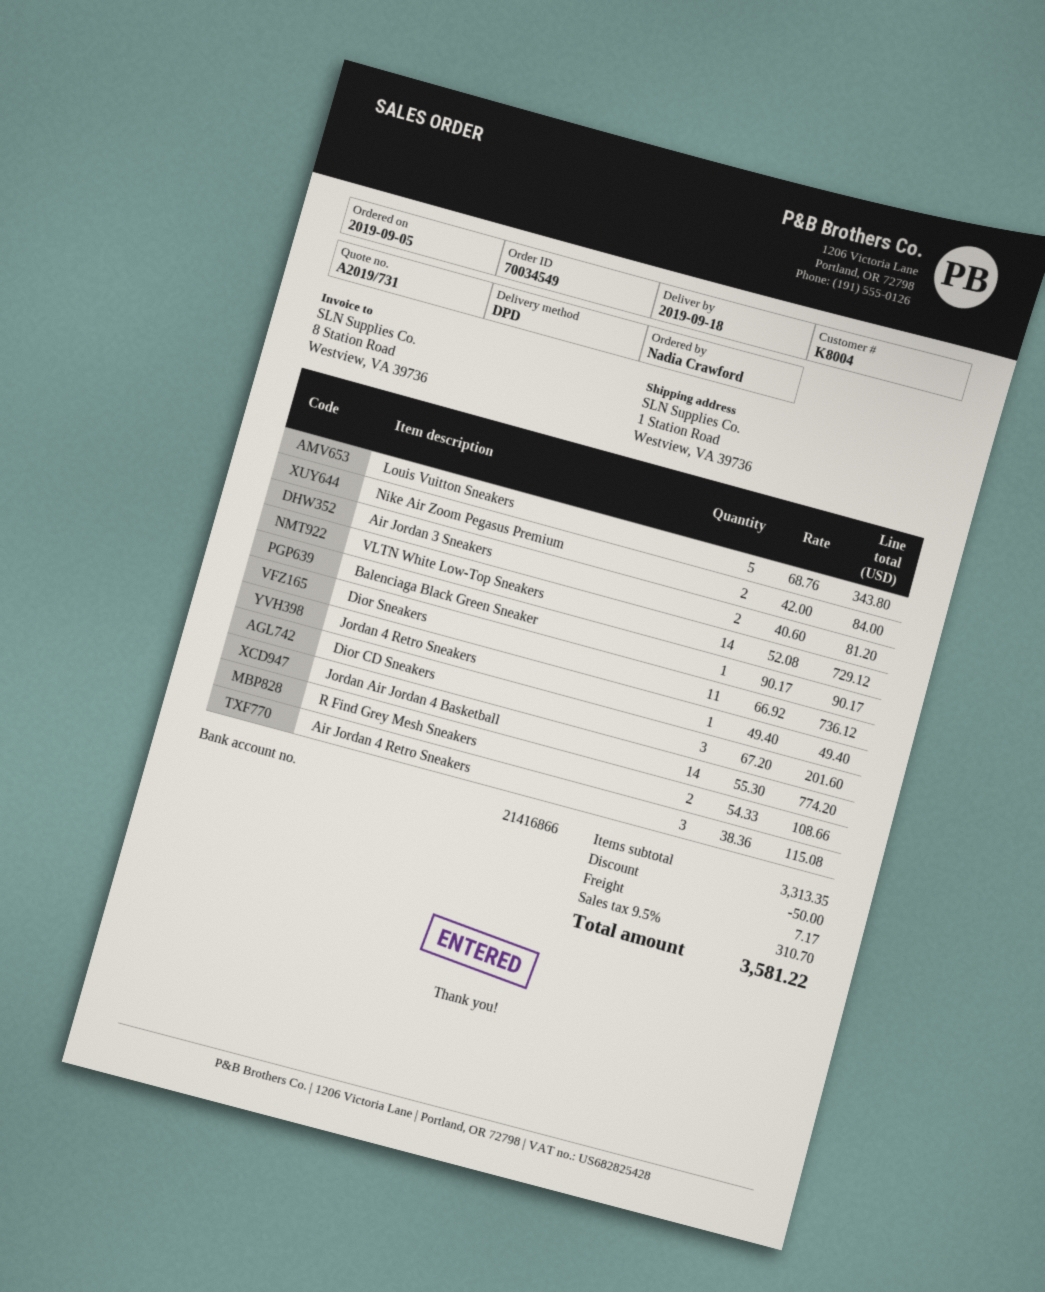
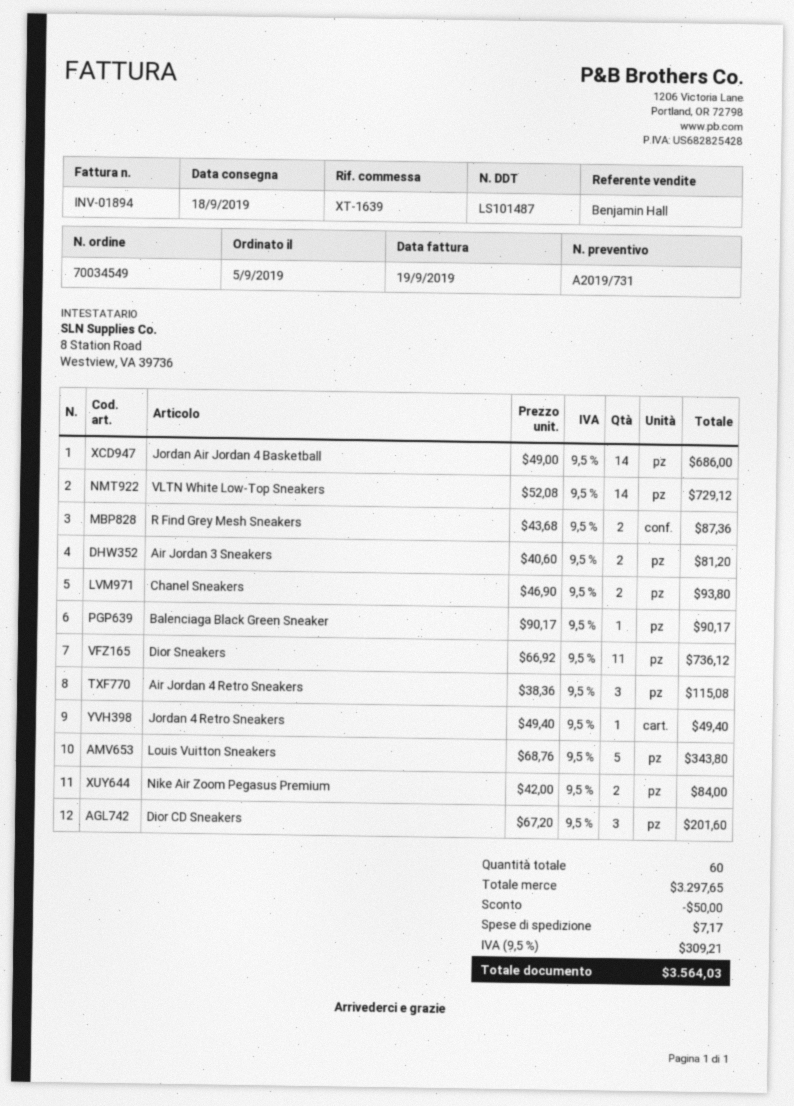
Jordan Air Jordan 4 Basketball: 14 x 55.30 = 774.20 -> 14 x 49.00 = 686.00
R Find Grey Mesh Sneakers: 2 x 54.33 = 108.66 -> 2 x 43.68 = 87.36
Chanel Sneakers: none -> 2 x 46.90 = 93.80
subtotal: 3313.35 -> 3297.65
tax: 9.5% = 310.70 -> 9.5% = 309.21
total: 3581.22 -> 3564.03

